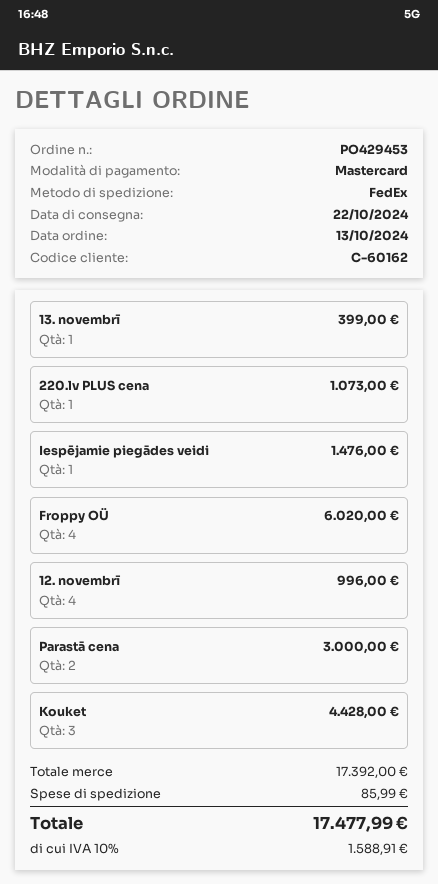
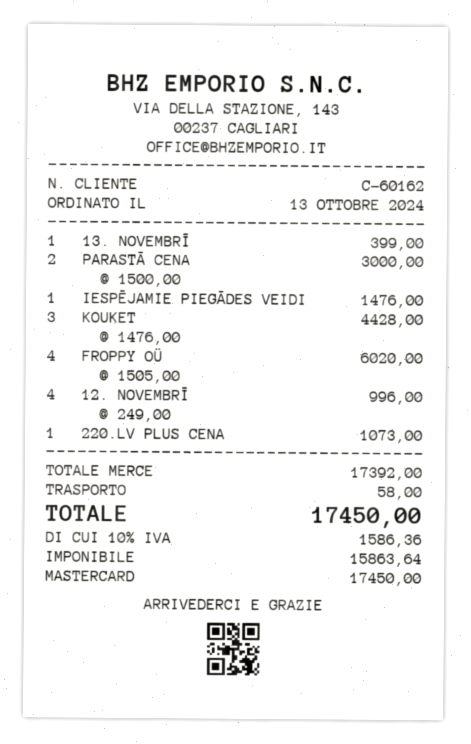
shipping: 85.99 -> 58.00
tax: 10% = 1588.91 -> 10% = 1586.36
total: 17477.99 -> 17450.00

